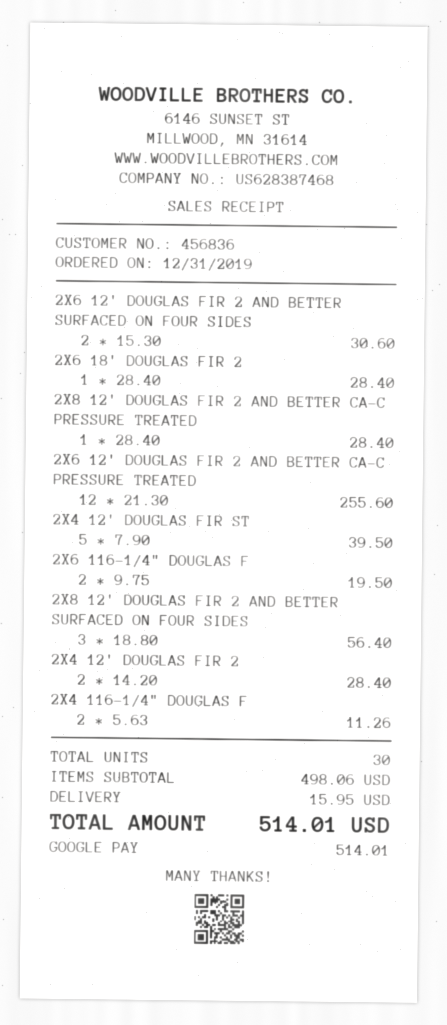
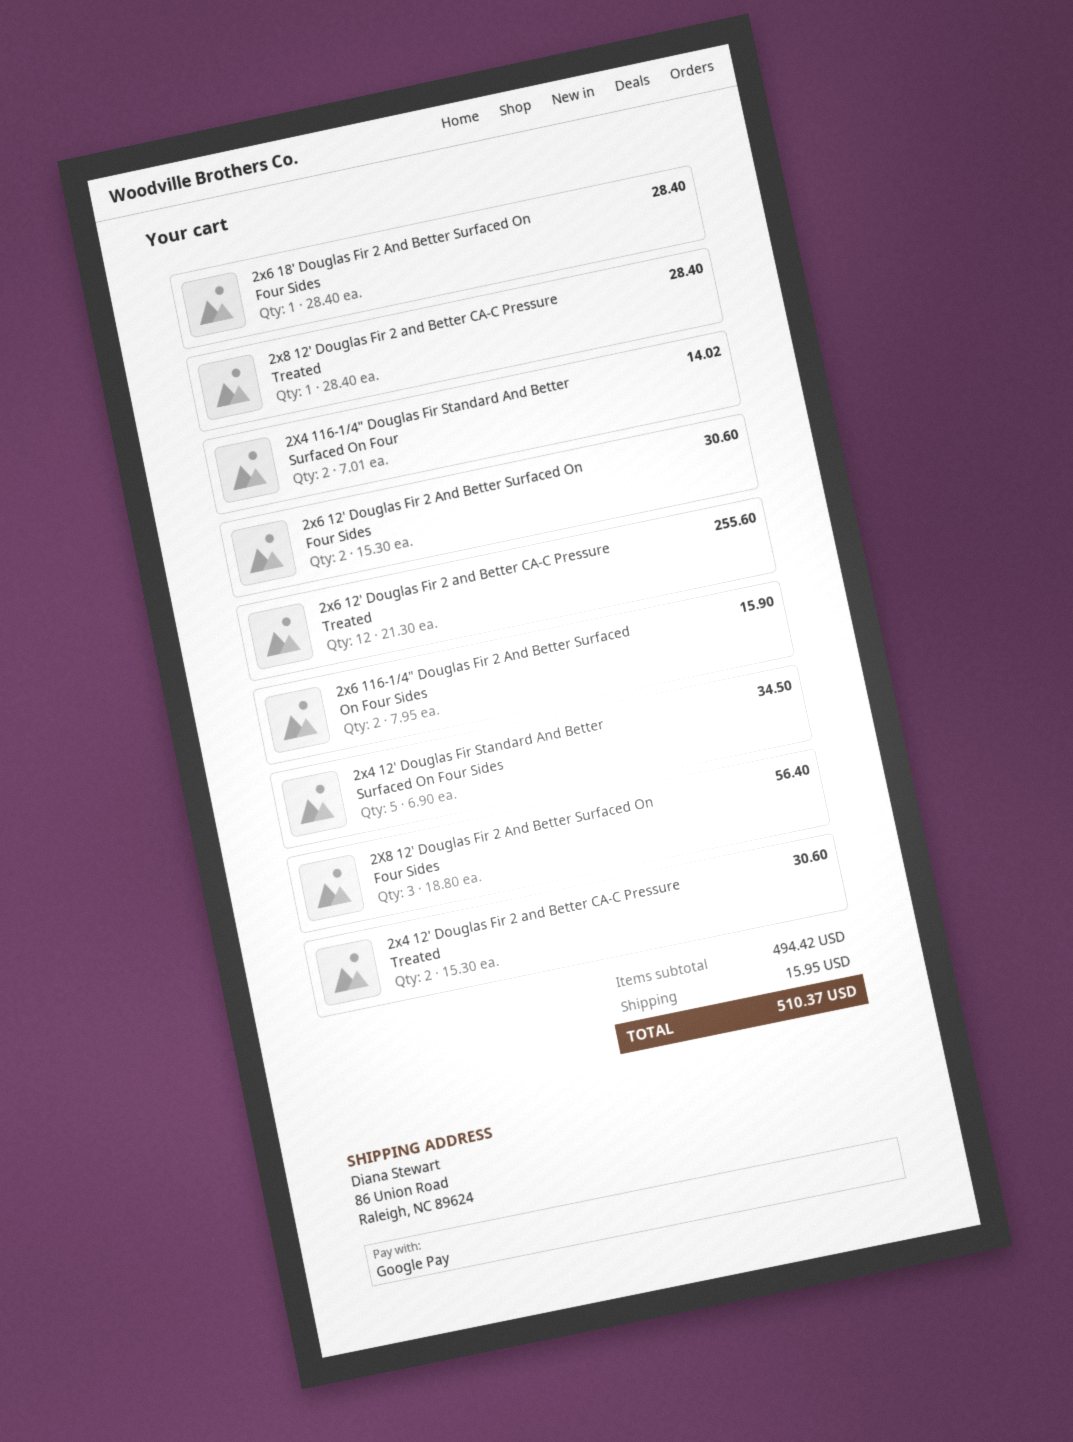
2X4 12' DOUGLAS FIR ST: 5 x 7.90 = 39.50 -> 5 x 6.90 = 34.50
2X6 116-1/4" DOUGLAS F: 2 x 9.75 = 19.50 -> 2 x 7.95 = 15.90
2X4 12' DOUGLAS FIR 2: 2 x 14.20 = 28.40 -> 2 x 15.30 = 30.60
2X4 116-1/4" DOUGLAS F: 2 x 5.63 = 11.26 -> 2 x 7.01 = 14.02
subtotal: 498.06 -> 494.42
total: 514.01 -> 510.37

